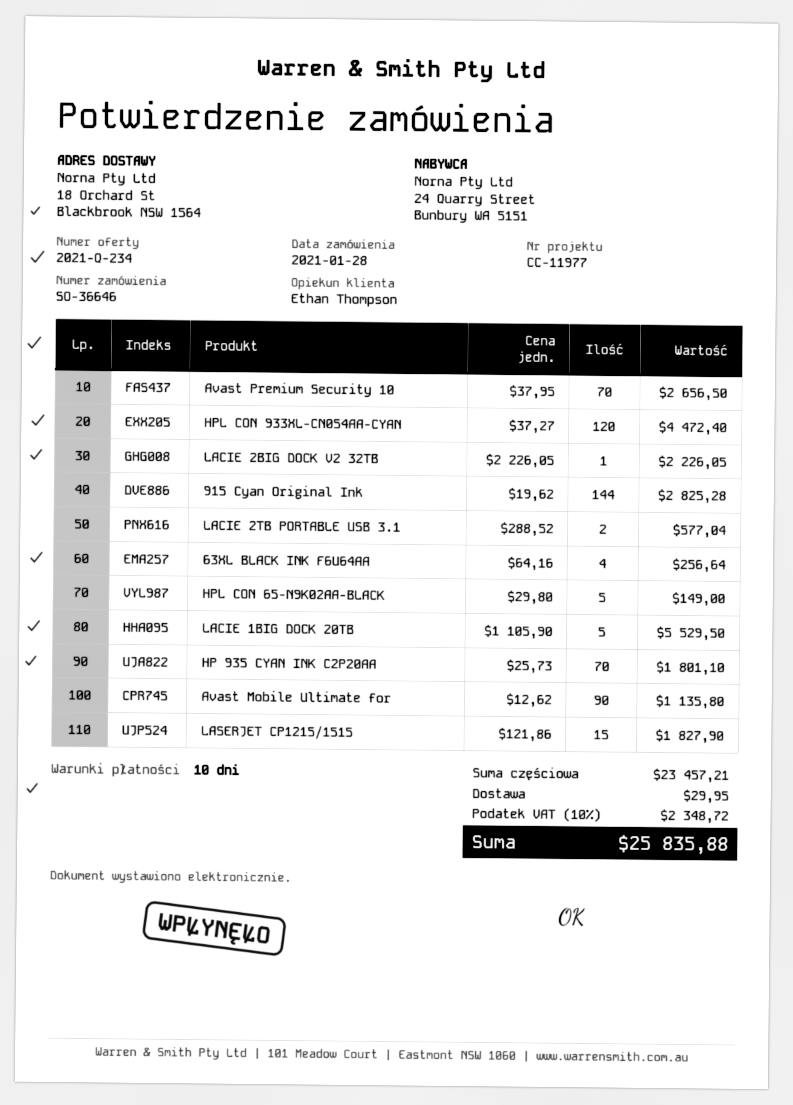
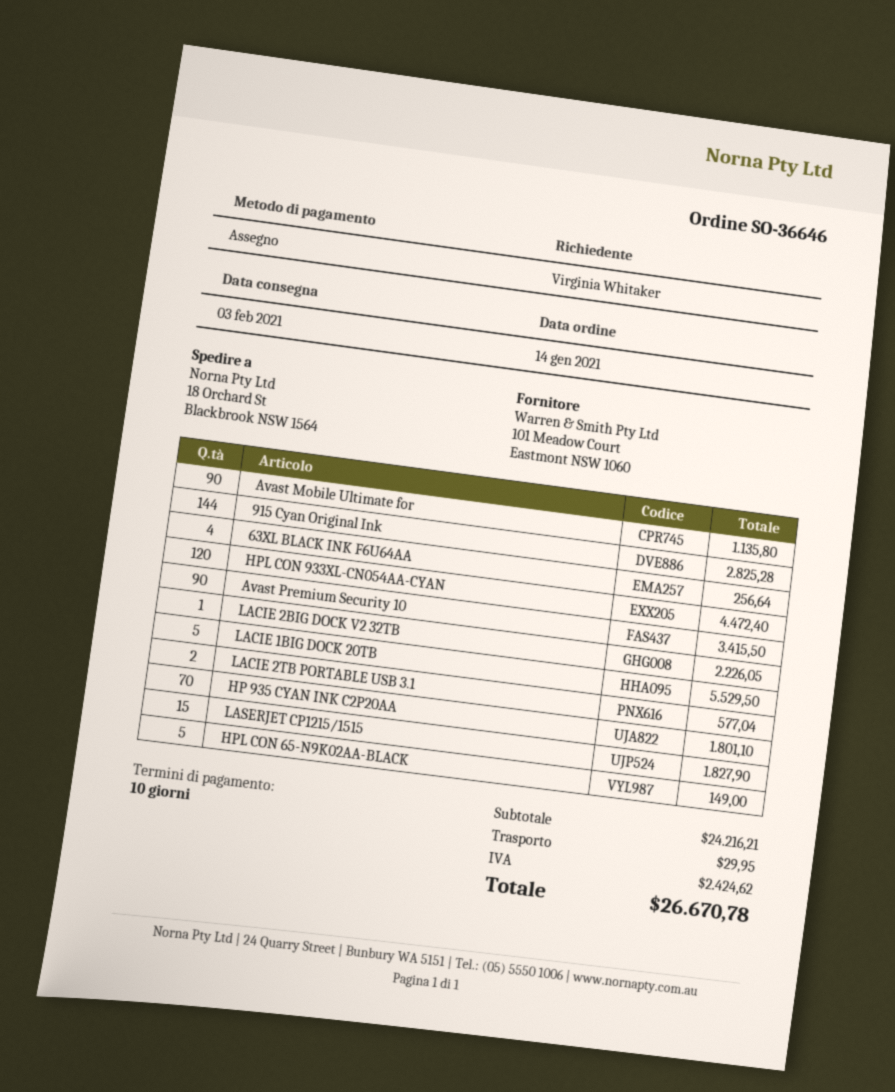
order date: 2021-01-28 -> 2021-01-14
Avast Premium Security 10: 70 for 2656.50 -> 90 for 3415.50
subtotal: 23457.21 -> 24216.21
tax: 2348.72 -> 2424.62
total: 25835.88 -> 26670.78

